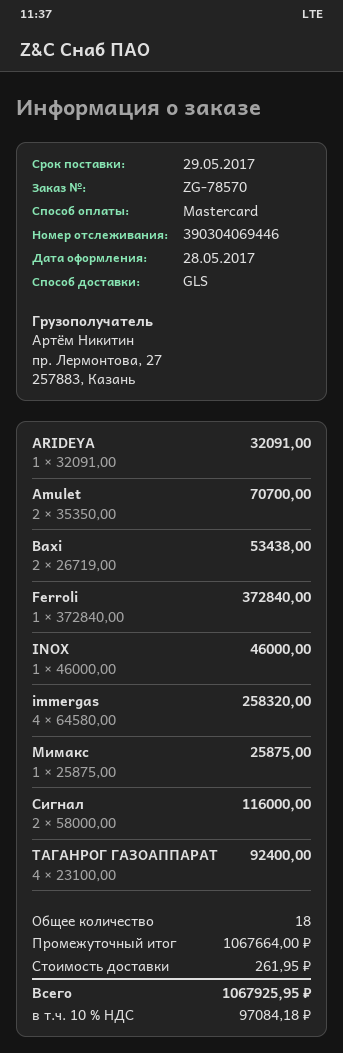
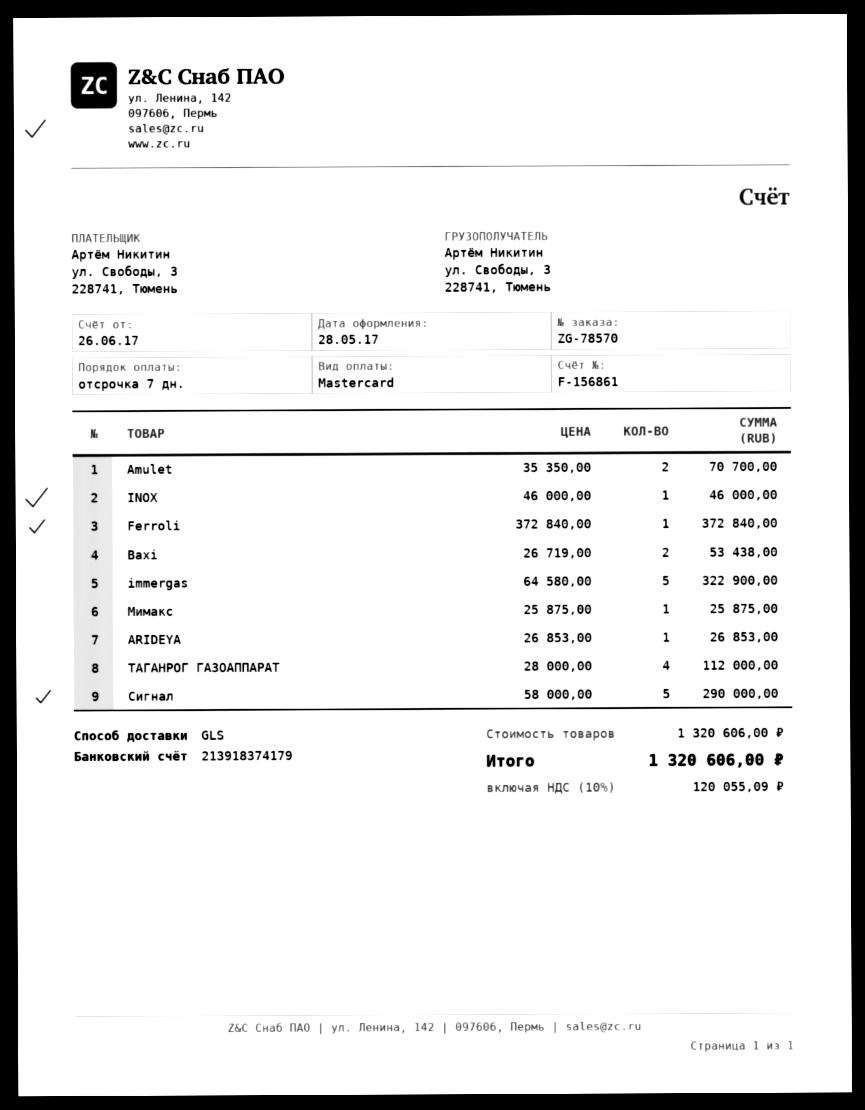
ship to: пр. Лермонтова, 27, 257883, Казань -> ул. Свободы, 3, 228741, Тюмень
ARIDEYA: 1 x 32091.00 = 32091.00 -> 1 x 26853.00 = 26853.00
immergas: 4 x 64580.00 = 258320.00 -> 5 x 64580.00 = 322900.00
Сигнал: 2 x 58000.00 = 116000.00 -> 5 x 58000.00 = 290000.00
ТАГАНРОГ ГАЗОАППАРАТ: 4 x 23100.00 = 92400.00 -> 4 x 28000.00 = 112000.00
subtotal: 1067664.00 -> 1320606.00
shipping: 261.95 -> none
tax: 10% = 97084.18 -> 10% = 120055.09
total: 1067925.95 -> 1320606.00

